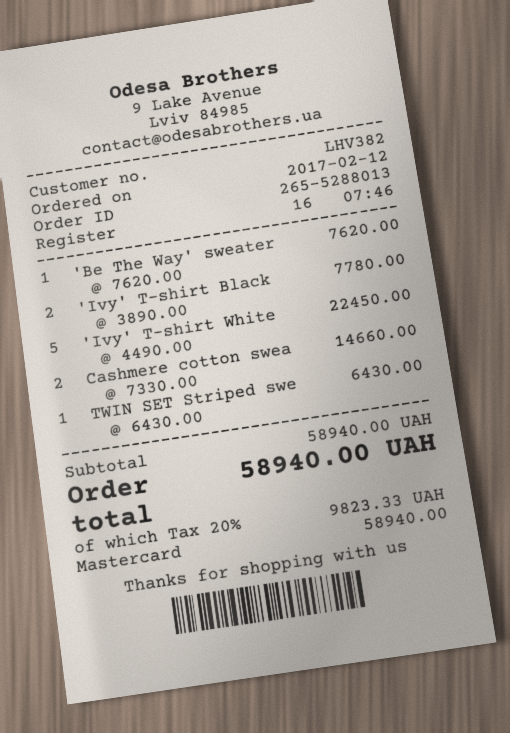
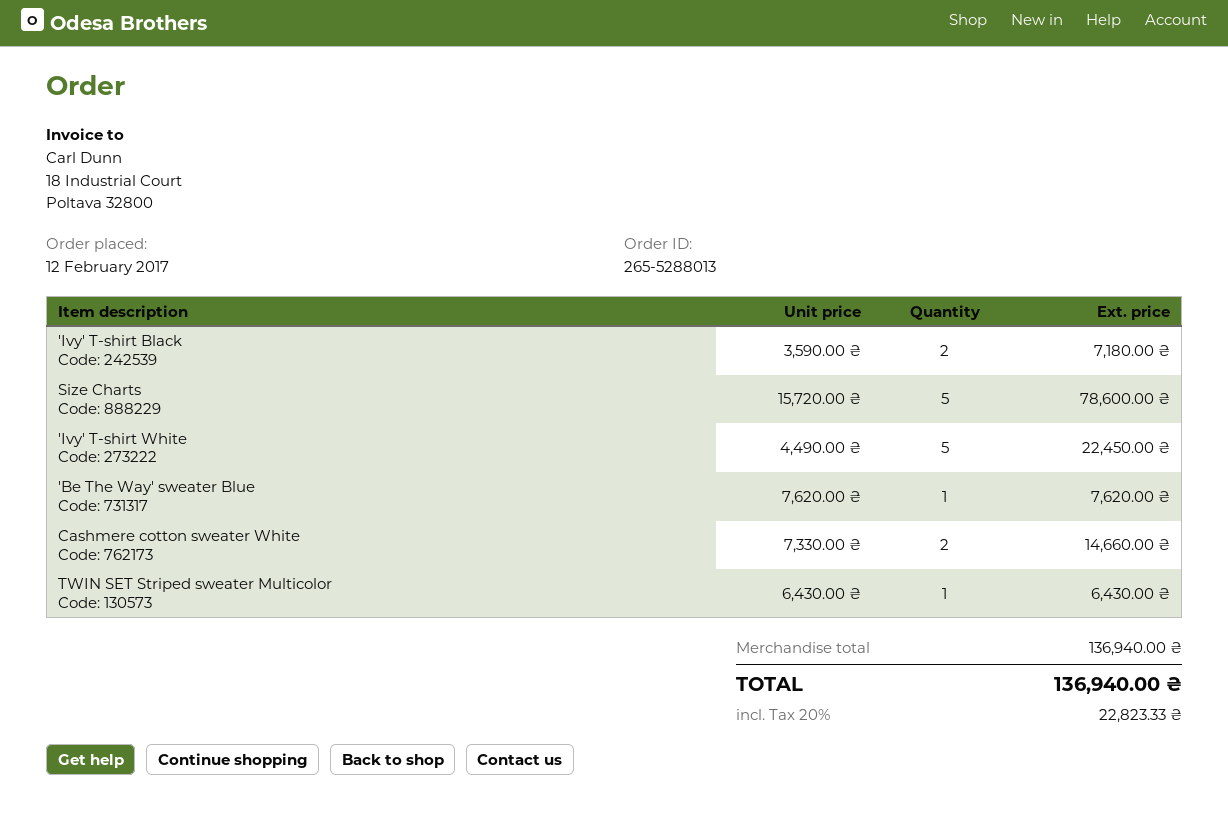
'Ivy' T-shirt Black: 2 x 3890.00 = 7780.00 -> 2 x 3590.00 = 7180.00
Size Charts: none -> 5 x 15720.00 = 78600.00
subtotal: 58940.00 -> 136940.00
tax: 20% = 9823.33 -> 20% = 22823.33
total: 58940.00 -> 136940.00

